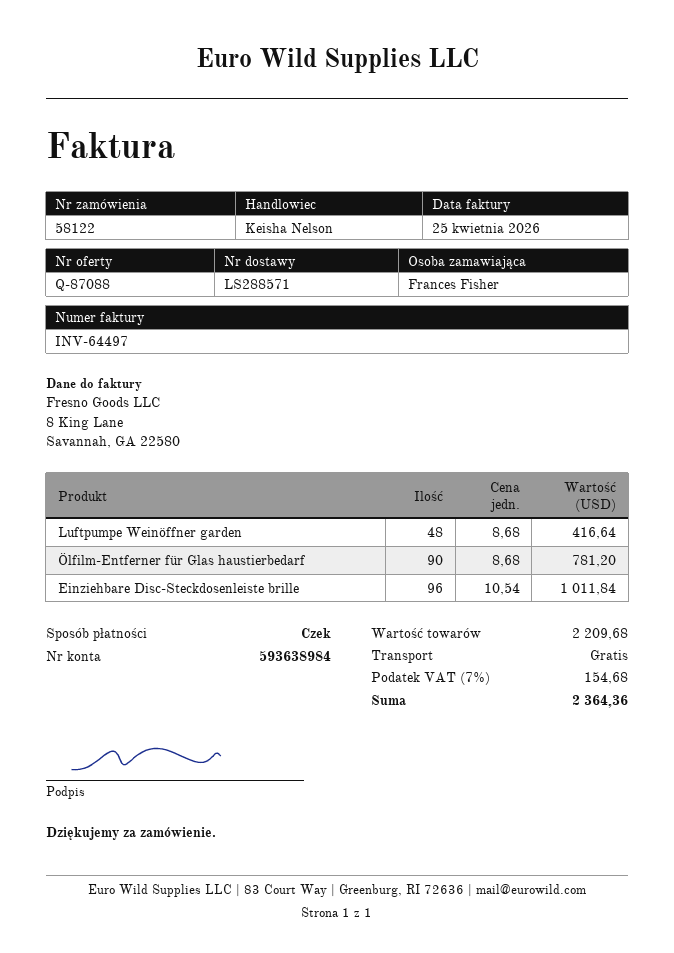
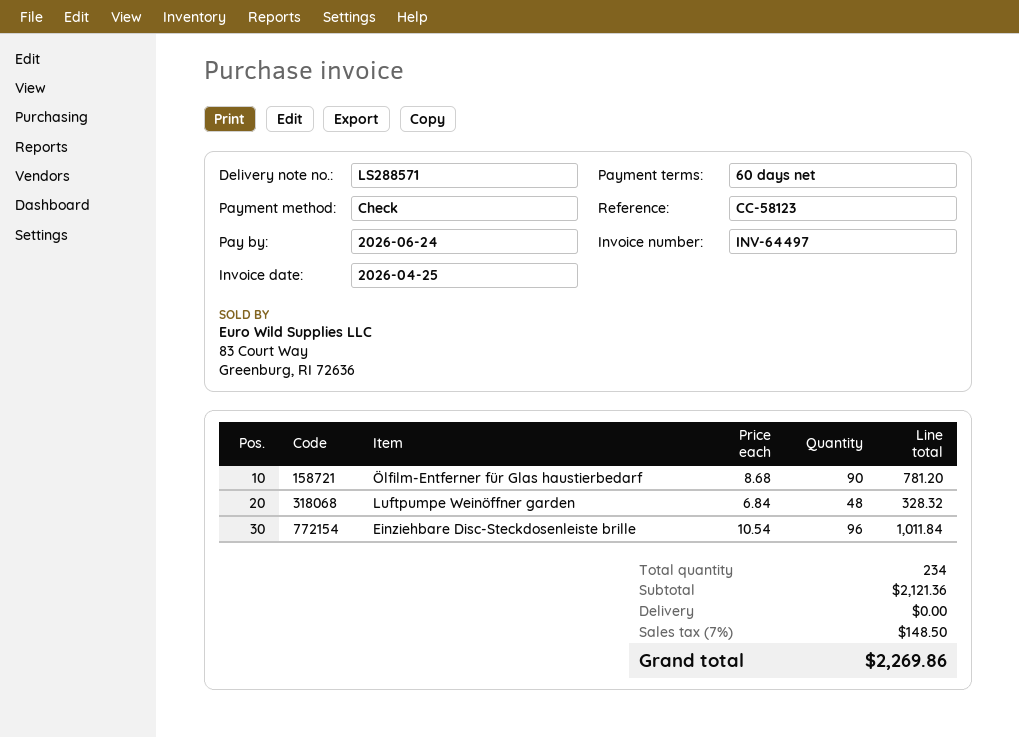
Luftpumpe Weinöffner garden: 48 x 8.68 = 416.64 -> 48 x 6.84 = 328.32
subtotal: 2209.68 -> 2121.36
tax: 7% = 154.68 -> 7% = 148.50
total: 2364.36 -> 2269.86

